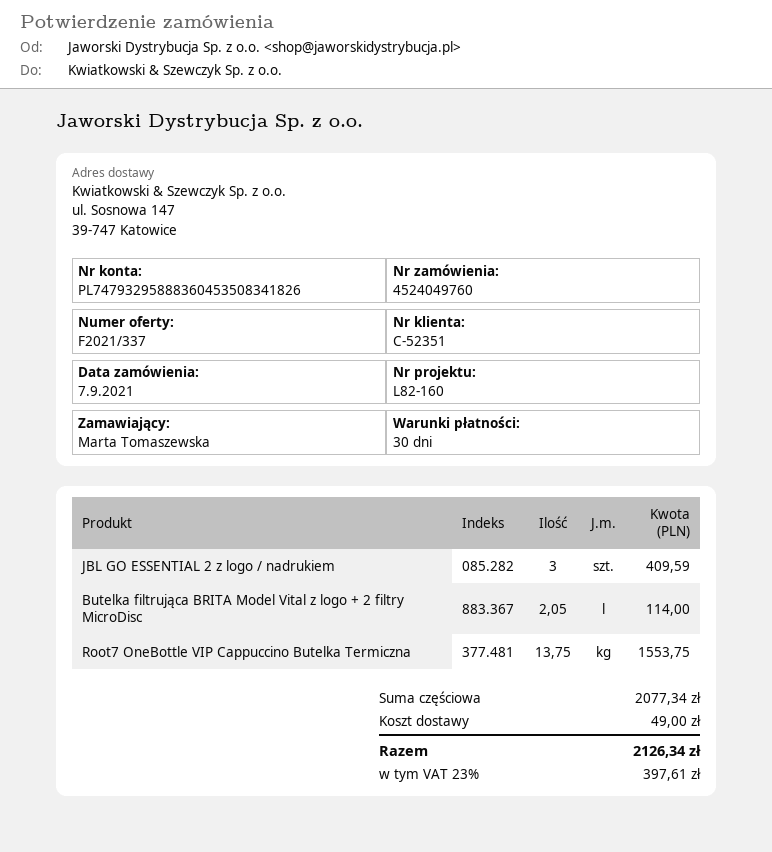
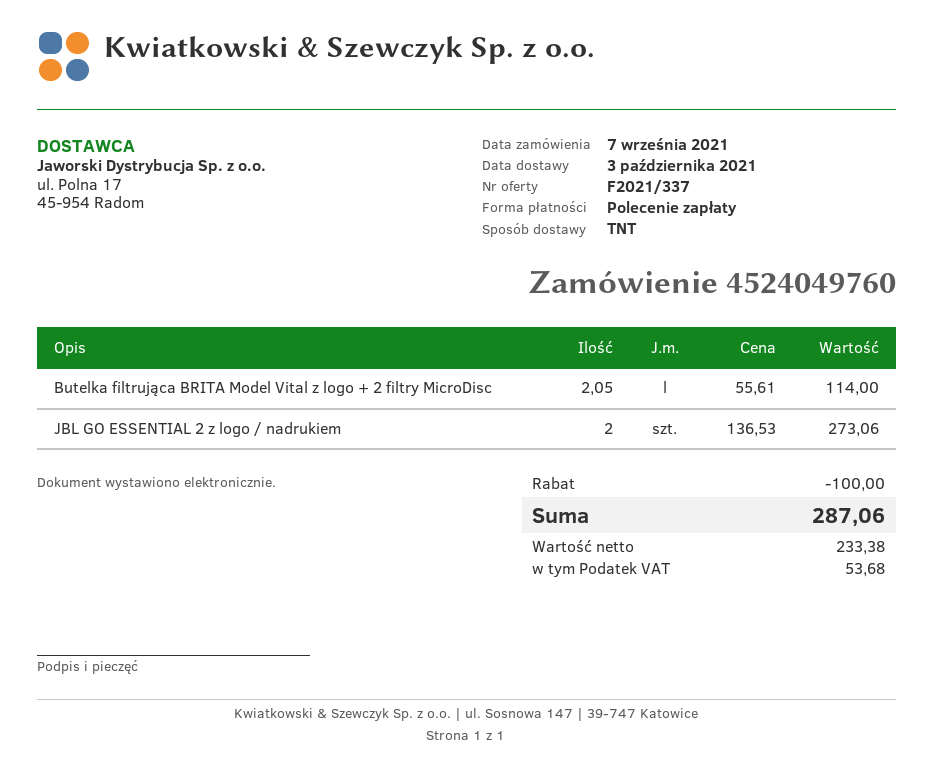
JBL GO ESSENTIAL 2 z logo / nadrukiem: 3 for 409.59 -> 2 for 273.06
Root7 OneBottle VIP Cappuccino Butelka Termiczna: 13.75 for 1553.75 -> none
discount: none -> 100.00
shipping: 49.00 -> none
tax: 397.61 -> 53.68
total: 2126.34 -> 287.06

